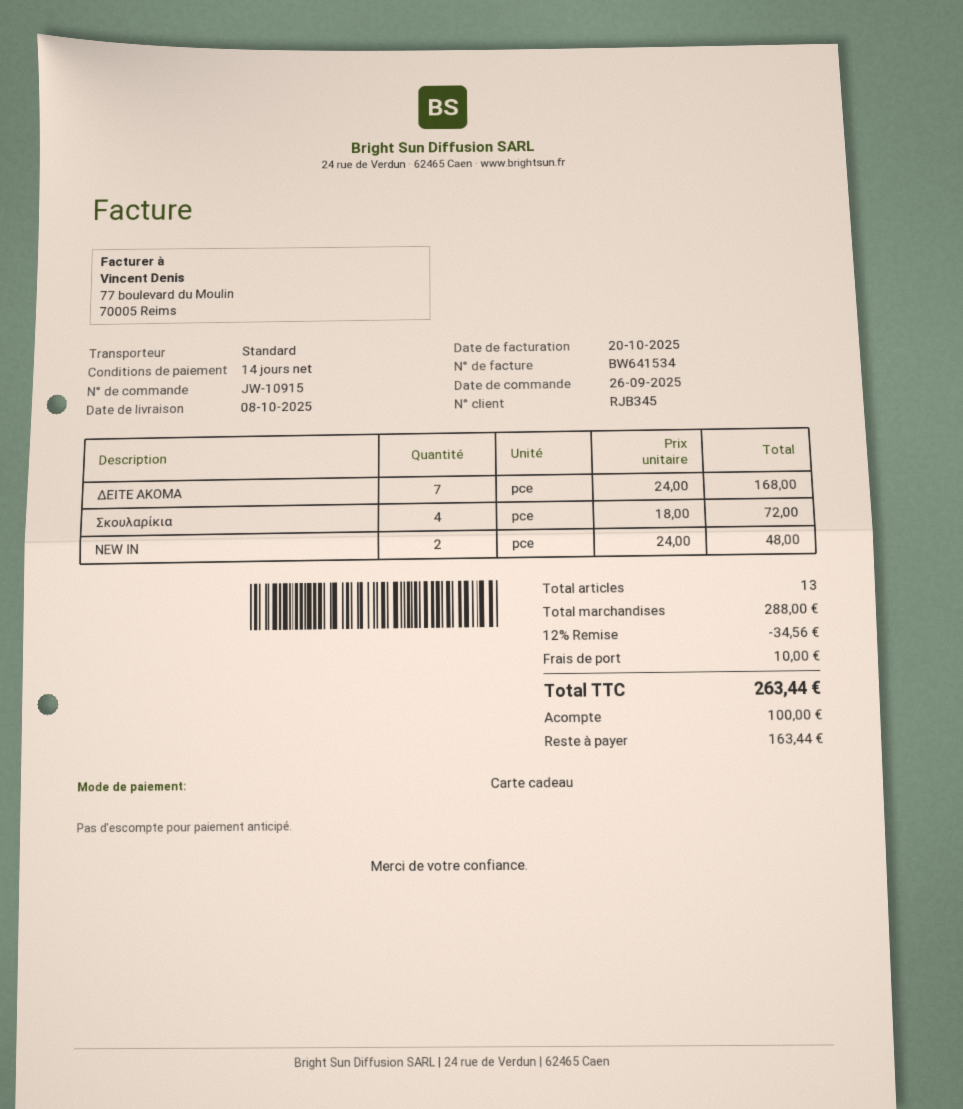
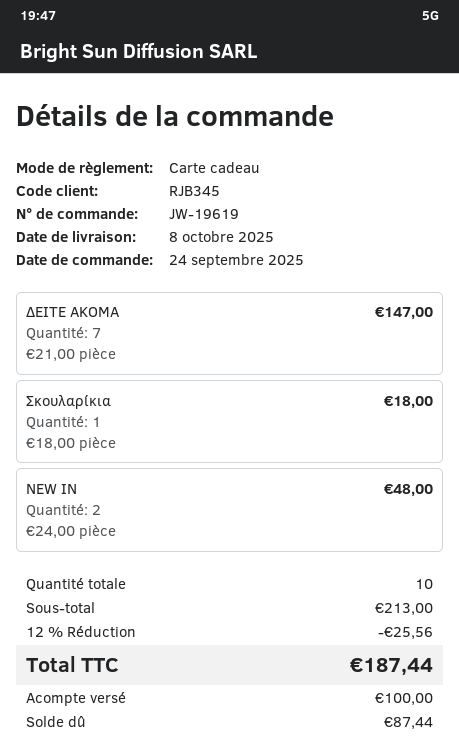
order number: JW-10915 -> JW-19619
order date: 2025-09-26 -> 2025-09-24
ΔΕΙΤΕ ΑΚΟΜΑ: 7 x 24.00 = 168.00 -> 7 x 21.00 = 147.00
Σκουλαρίκια: 4 x 18.00 = 72.00 -> 1 x 18.00 = 18.00
total quantity: 13 -> 10
subtotal: 288.00 -> 213.00
discount: 12% = 34.56 -> 12% = 25.56
shipping: 10.00 -> none
total: 263.44 -> 187.44
balance: 163.44 -> 87.44

